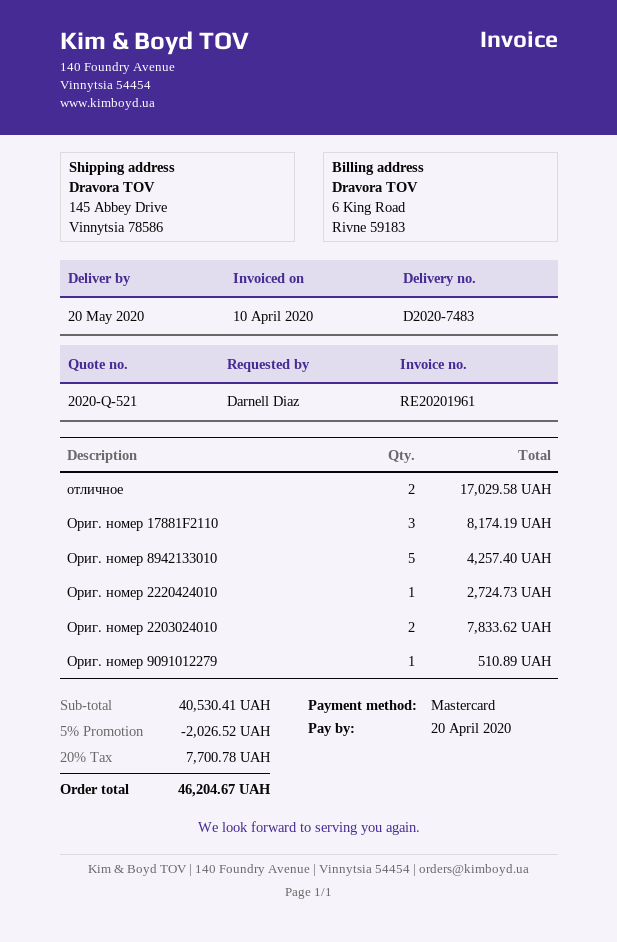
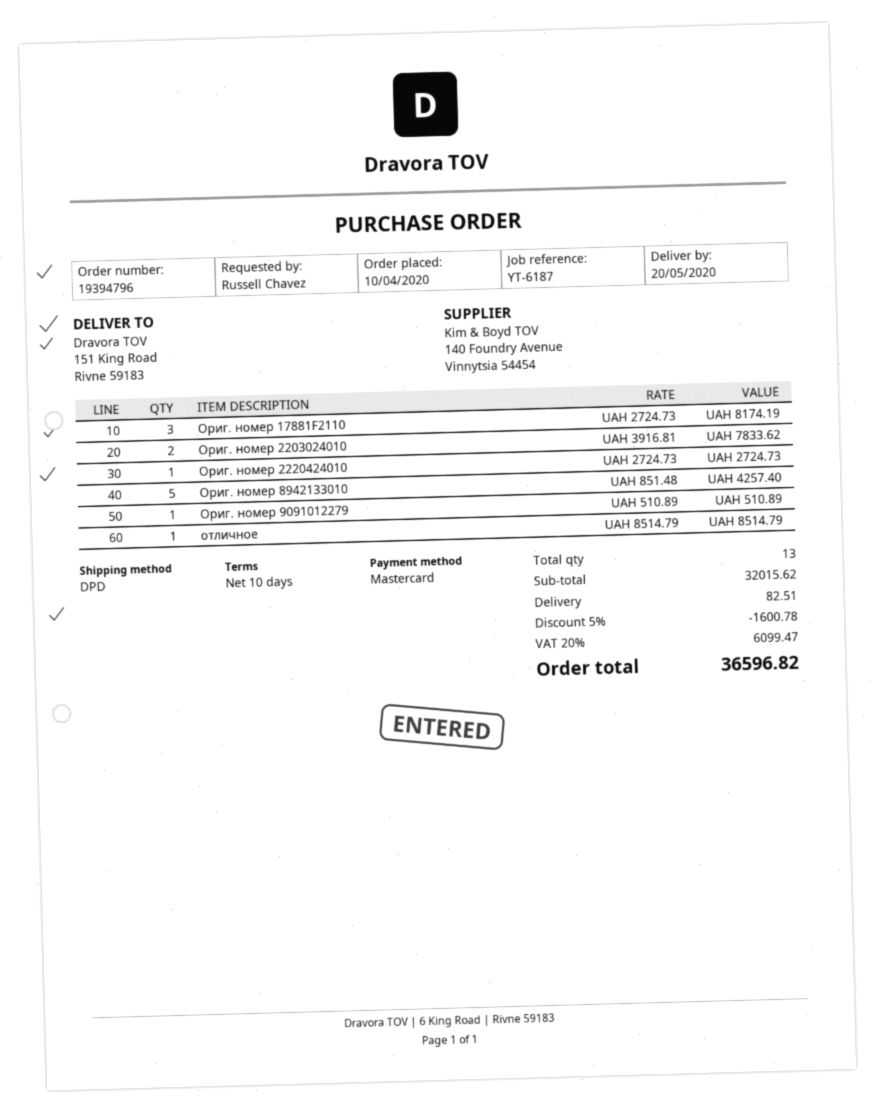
ordered by: Darnell Diaz -> Russell Chavez
ship to: 145 Abbey Drive, Vinnytsia 78586 -> 151 King Road, Rivne 59183
отличное: 2 for 17029.58 -> 1 for 8514.79
subtotal: 40530.41 -> 32015.62
discount: 5% = 2026.52 -> 5% = 1600.78
shipping: none -> 82.51
tax: 20% = 7700.78 -> 20% = 6099.47
total: 46204.67 -> 36596.82

